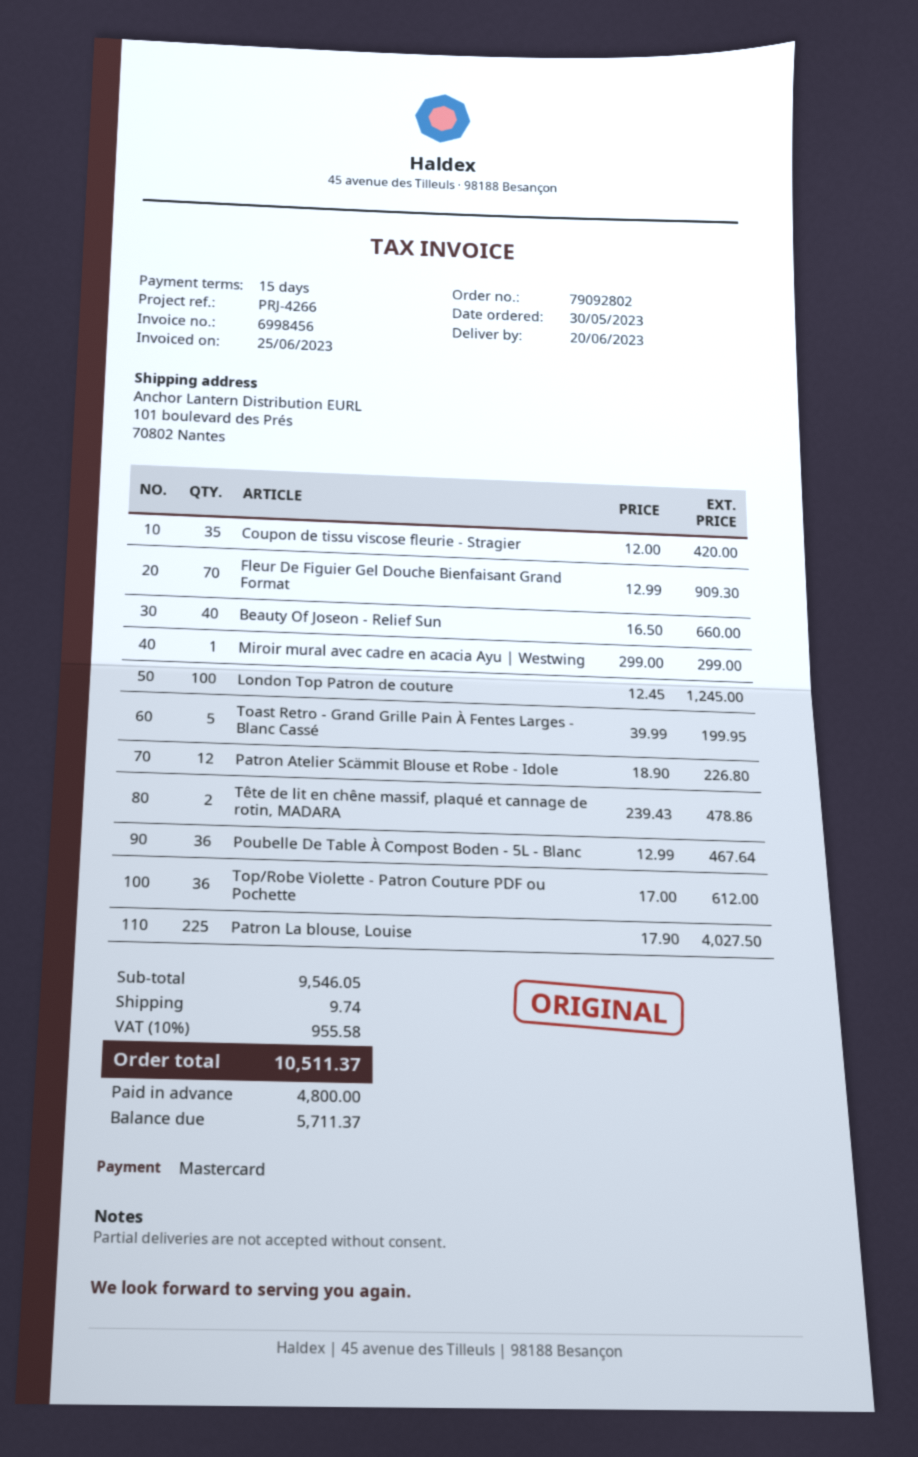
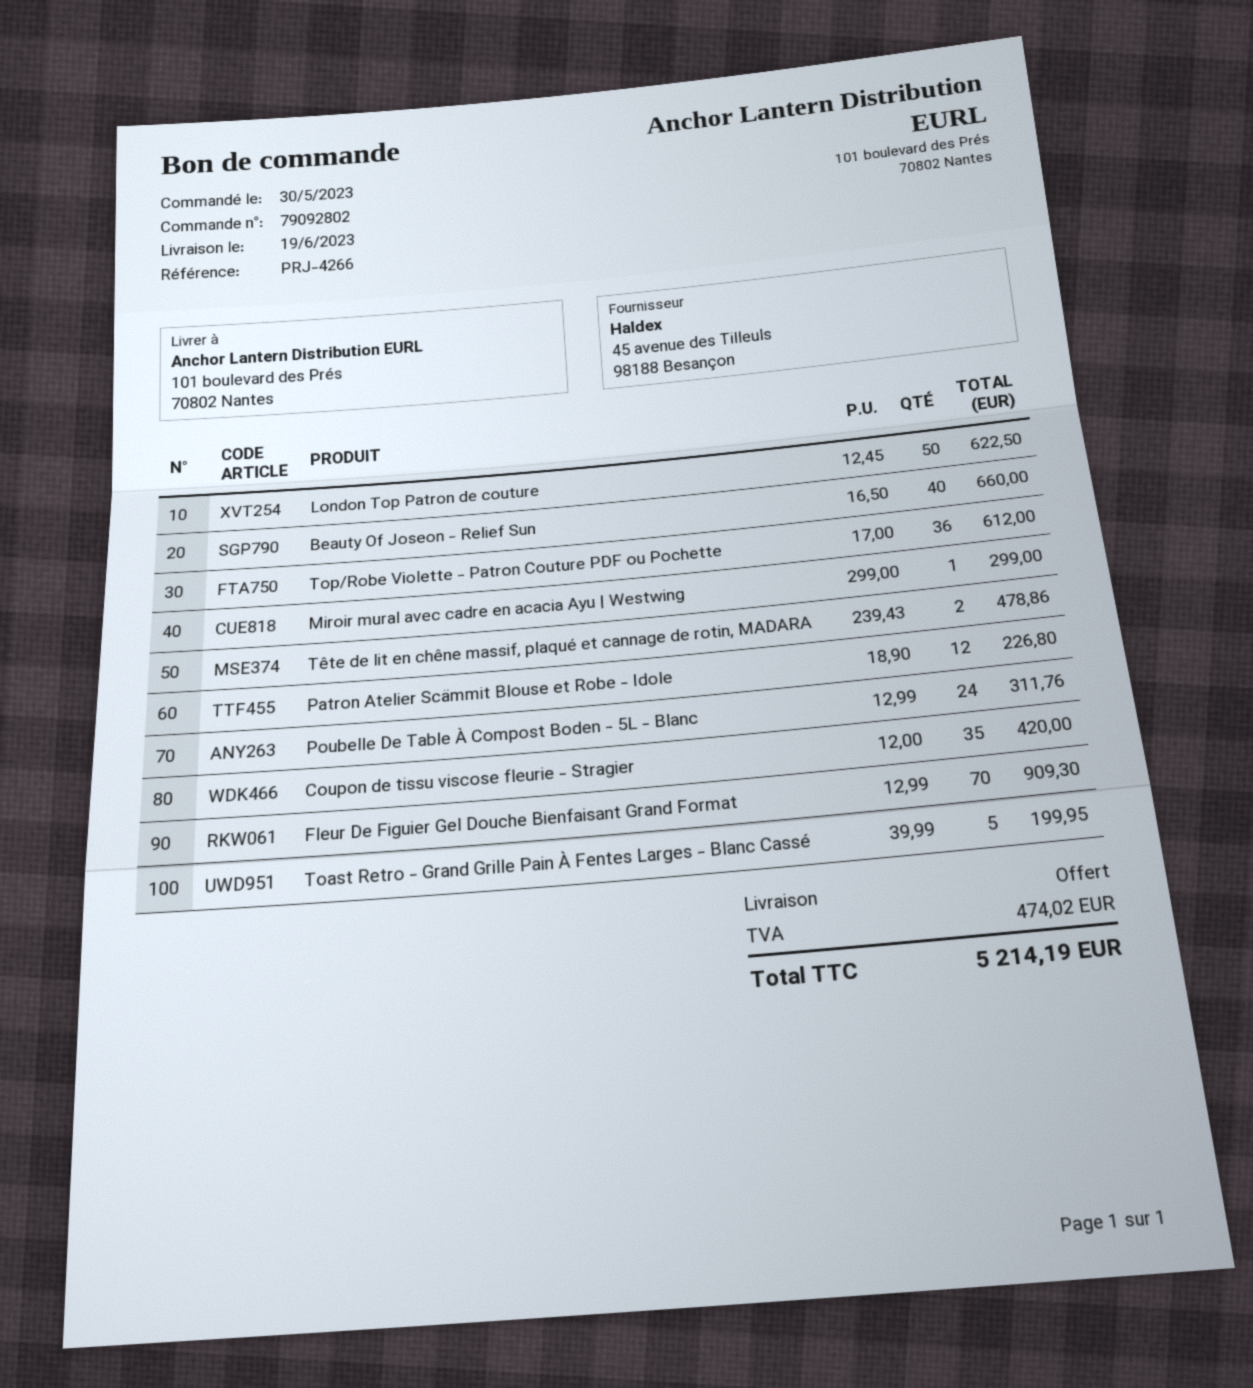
delivery date: 2023-06-20 -> 2023-06-19
London Top Patron de couture: 100 x 12.45 = 1245.00 -> 50 x 12.45 = 622.50
Poubelle De Table À Compost Boden - 5L - Blanc: 36 x 12.99 = 467.64 -> 24 x 12.99 = 311.76
Patron La blouse, Louise: 225 x 17.90 = 4027.50 -> none
shipping: 9.74 -> 0.00
tax: 955.58 -> 474.02
total: 10511.37 -> 5214.19

